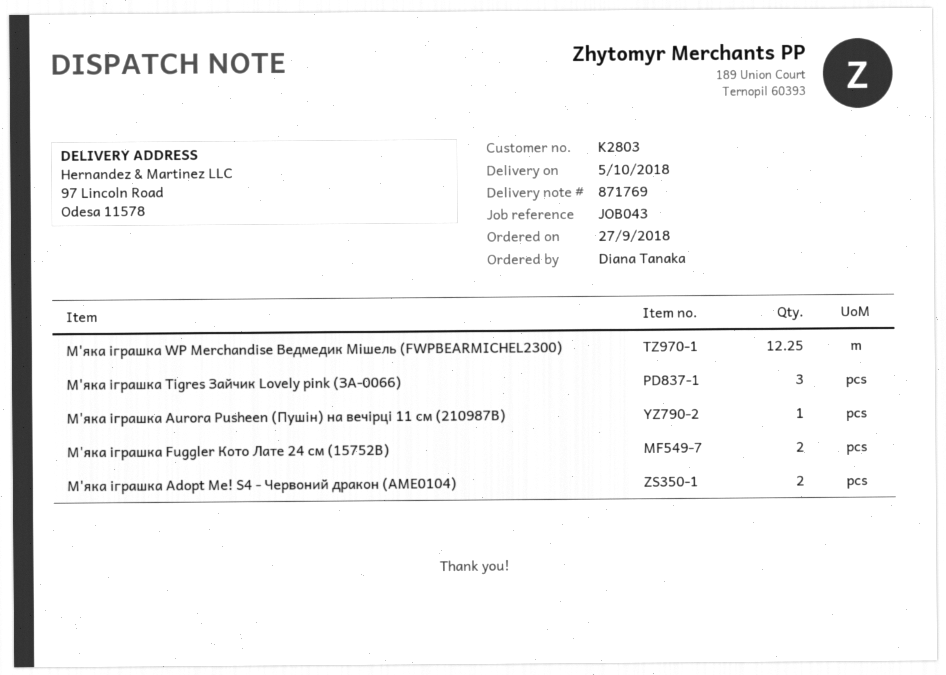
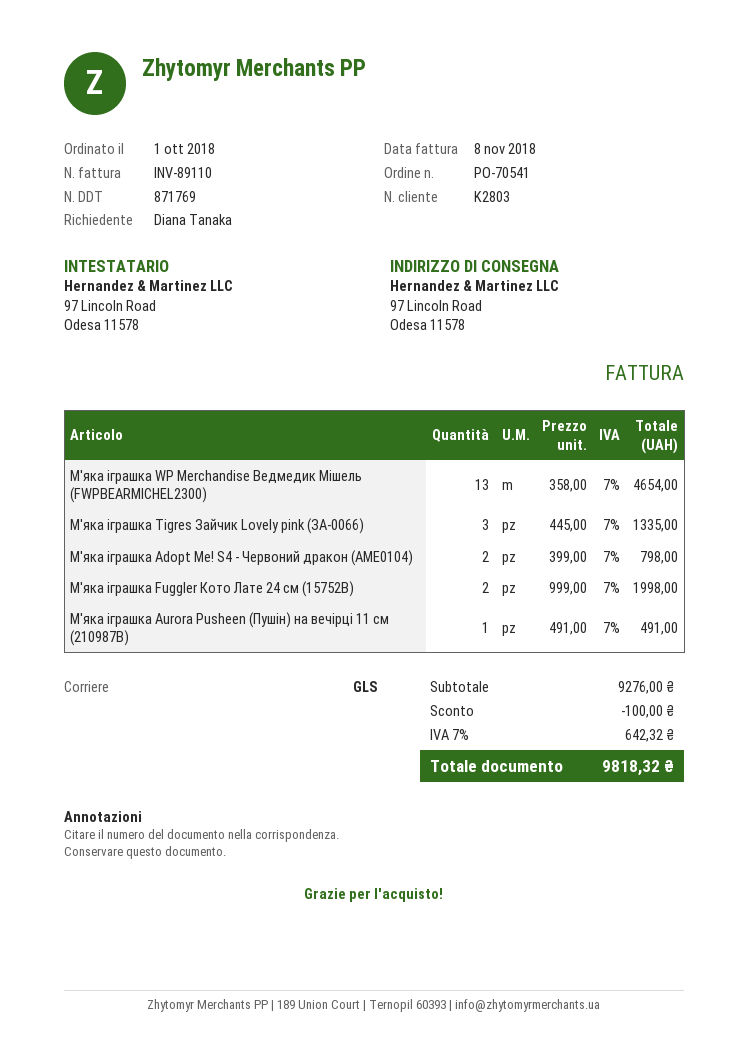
order date: 2018-09-27 -> 2018-10-01
М'яка іграшка WP Merchandise Ведмедик Мішель (FWPBEARMICHEL2300): 12.25 -> 13

